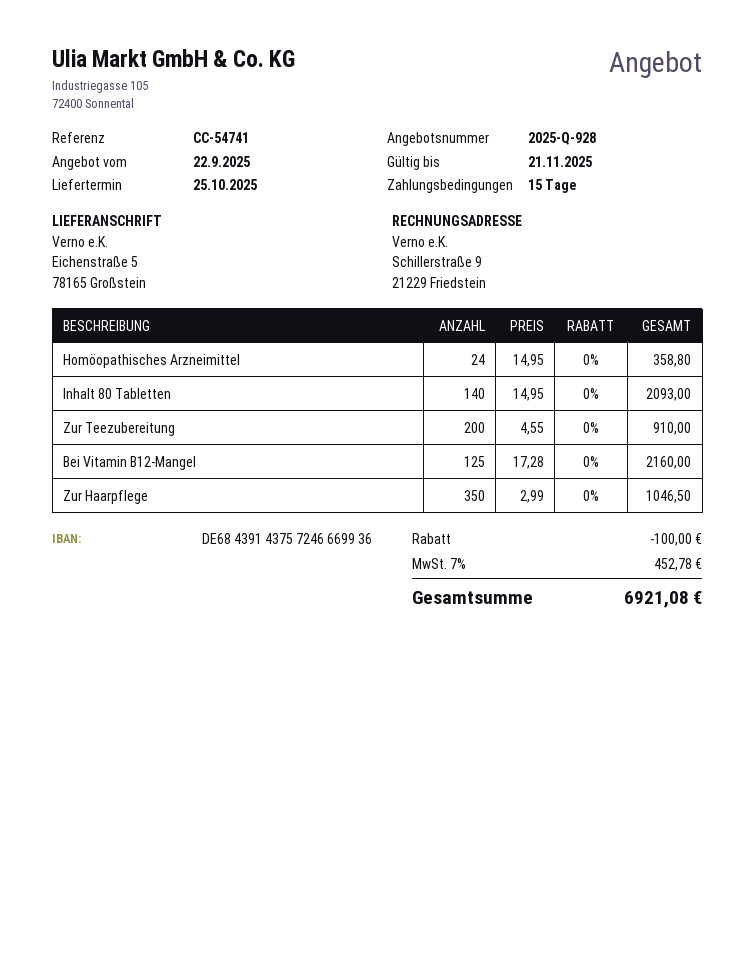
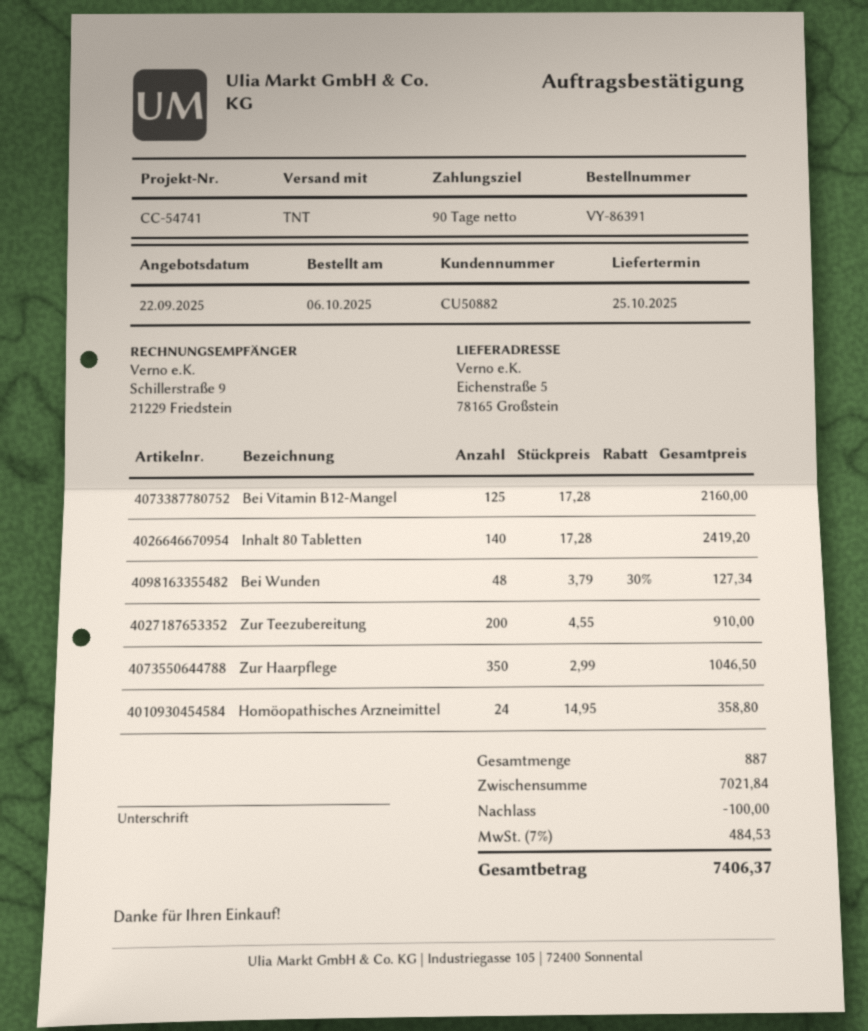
payment terms: 15 days -> 90 days
Inhalt 80 Tabletten: 140 x 14.95 = 2093.00 -> 140 x 17.28 = 2419.20
Bei Wunden: none -> 48 x 3.79 - 30% = 127.34
tax: 7% = 452.78 -> 7% = 484.53
total: 6921.08 -> 7406.37

